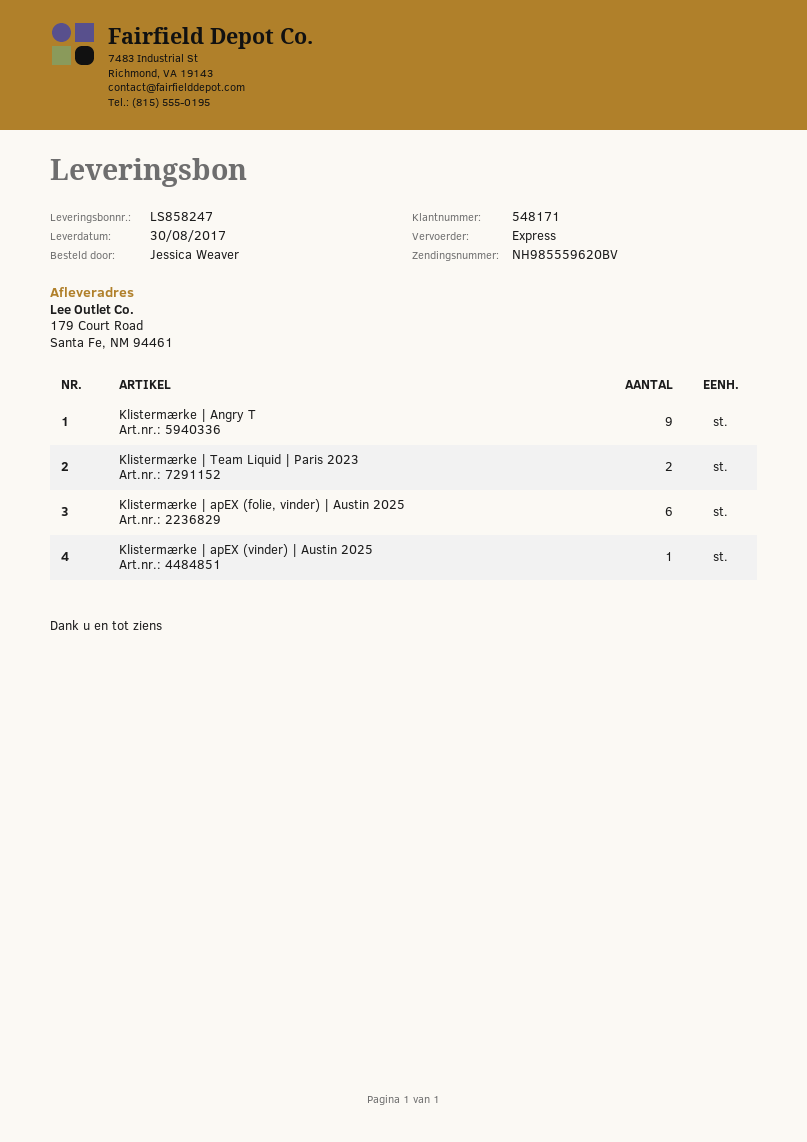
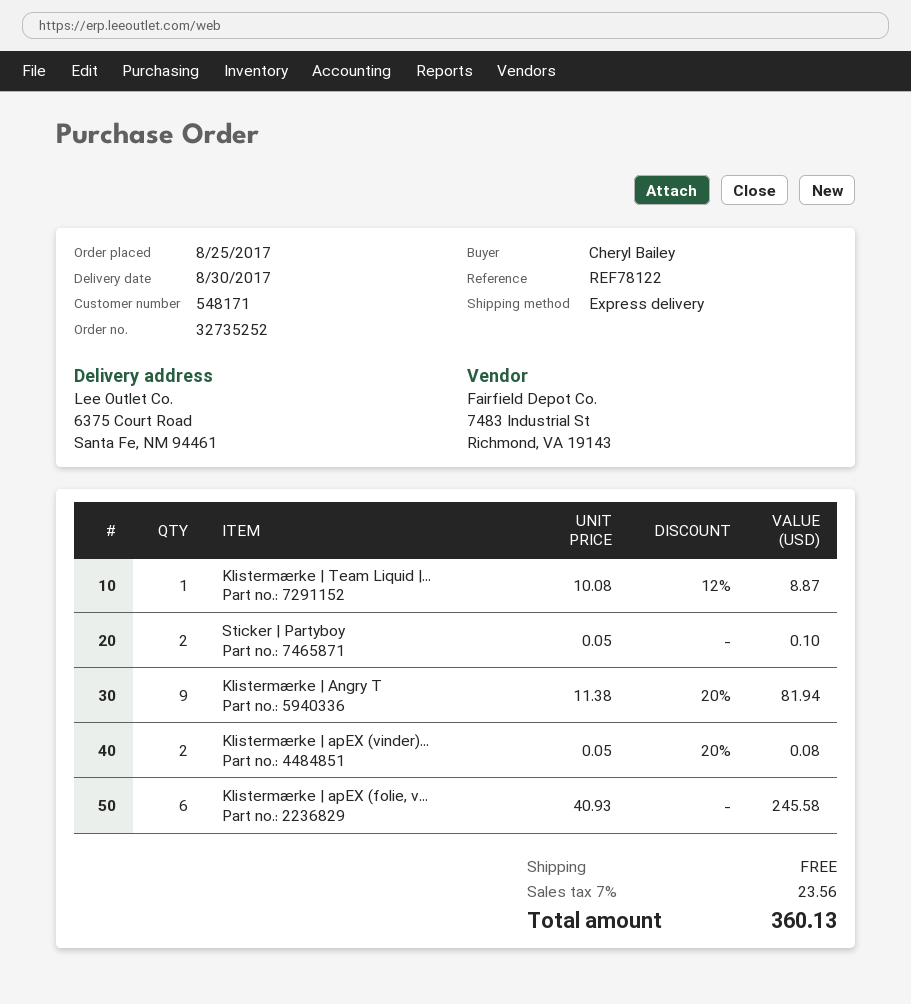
ordered by: Jessica Weaver -> Cheryl Bailey
ship to: 179 Court Road, Santa Fe, NM 94461 -> 6375 Court Road, Santa Fe, NM 94461
Klistermærke | Team Liquid | Paris 2023: 2 -> 1
Klistermærke | apEX (vinder) | Austin 2025: 1 -> 2
Sticker | Partyboy: none -> 2

